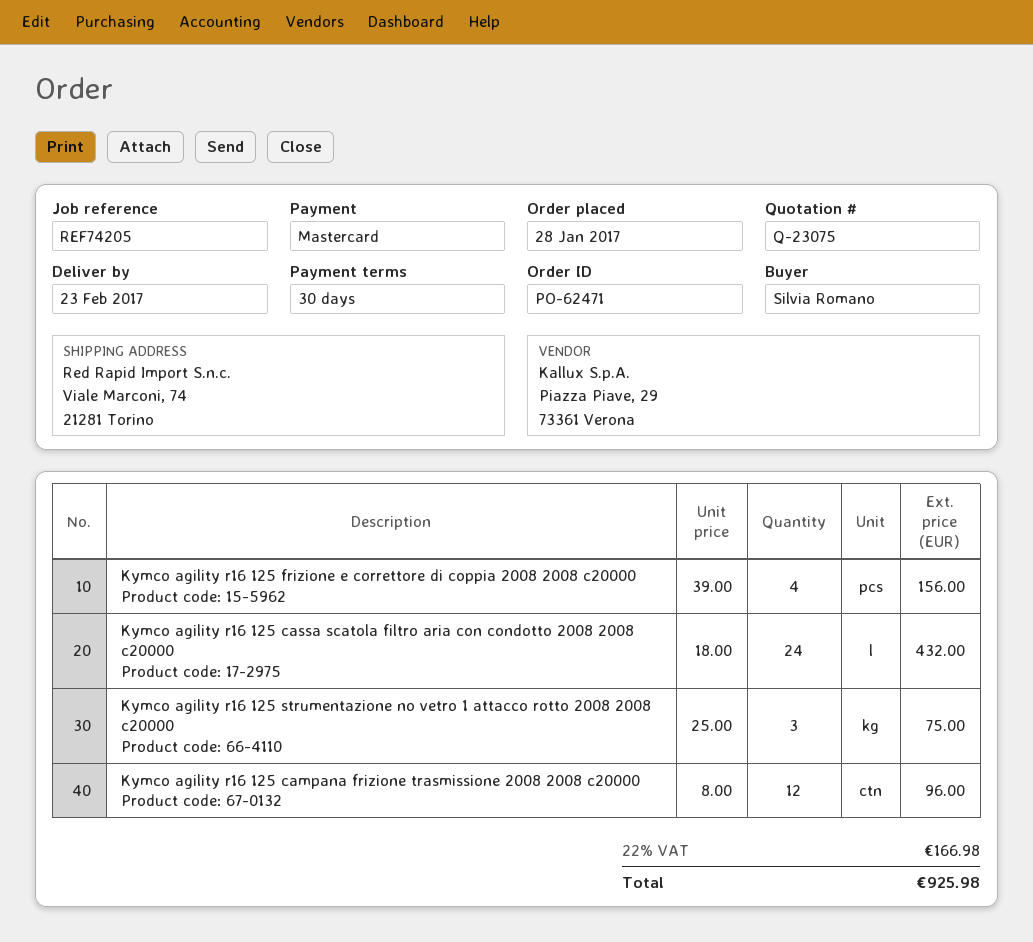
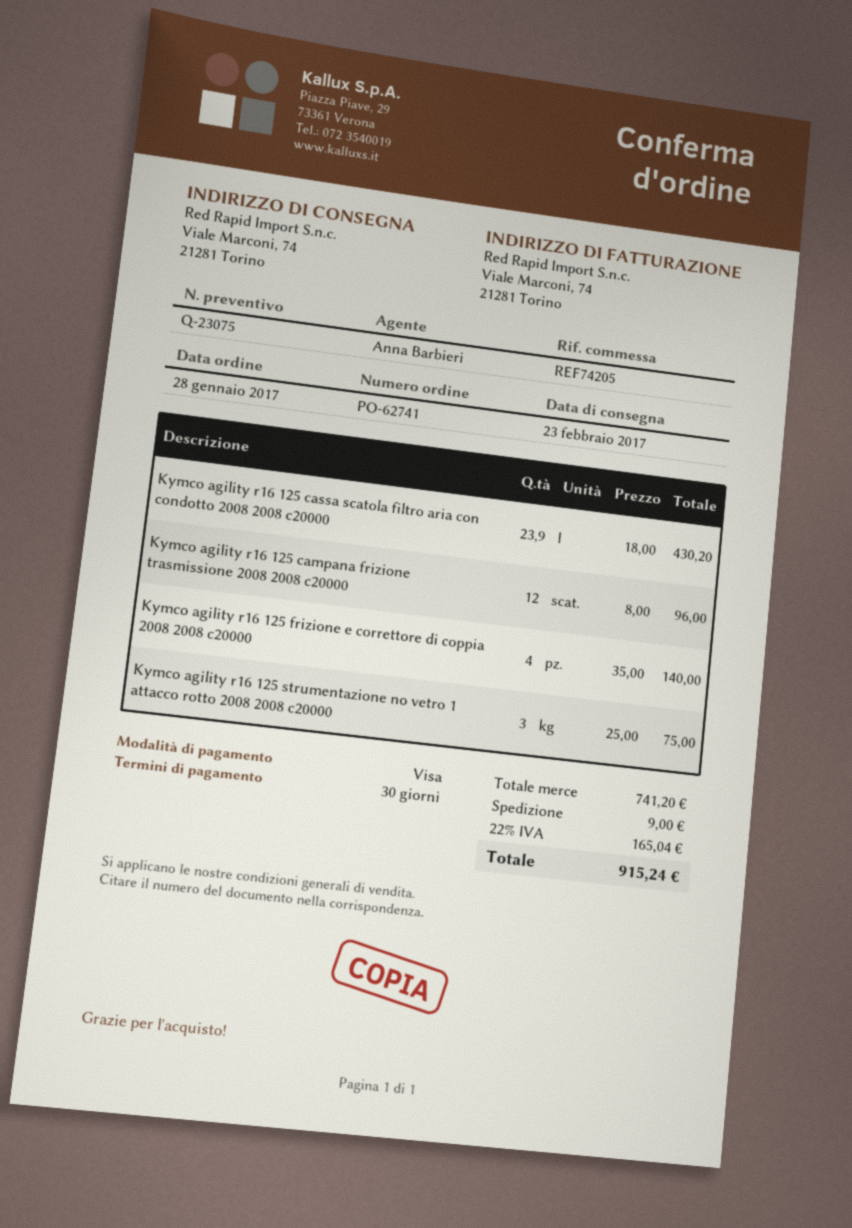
order number: PO-62471 -> PO-62741
payment method: Mastercard -> Visa
Kymco agility r16 125 frizione e correttore di coppia 2008 2008 c20000: 4 x 39.00 = 156.00 -> 4 x 35.00 = 140.00
Kymco agility r16 125 cassa scatola filtro aria con condotto 2008 2008 c20000: 24 x 18.00 = 432.00 -> 23.9 x 18.00 = 430.20
shipping: none -> 9.00
tax: 22% = 166.98 -> 22% = 165.04
total: 925.98 -> 915.24

